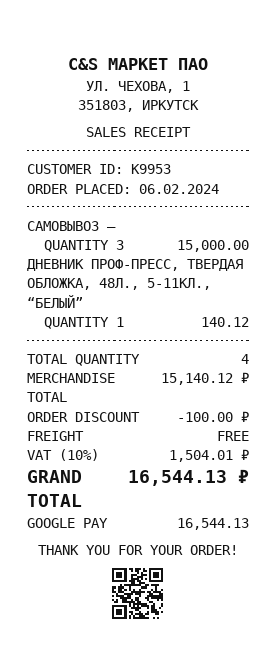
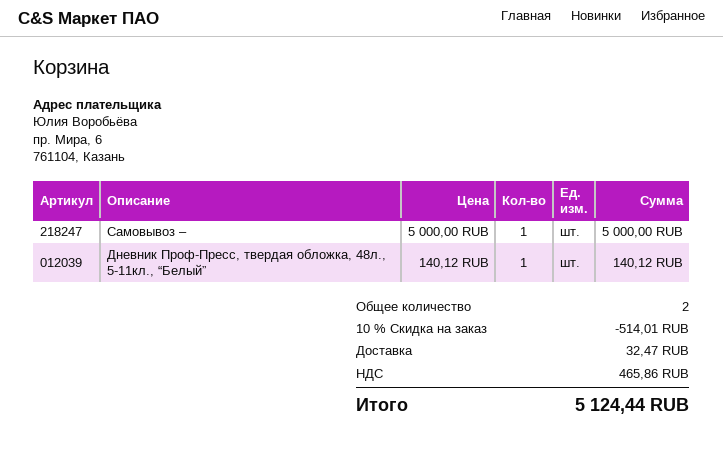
САМОВЫВОЗ –: 3 for 15000.00 -> 1 for 5000.00
total quantity: 4 -> 2
discount: 100.00 -> 514.01
shipping: 0.00 -> 32.47
tax: 1504.01 -> 465.86
total: 16544.13 -> 5124.44

